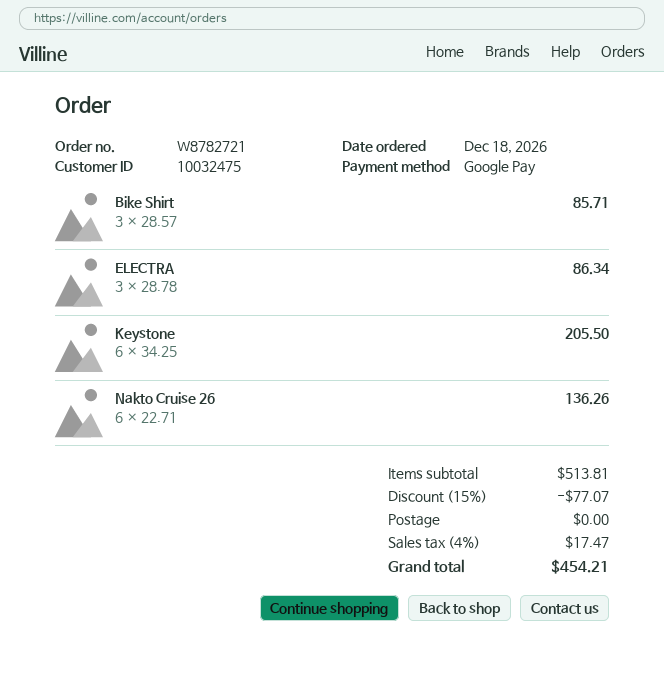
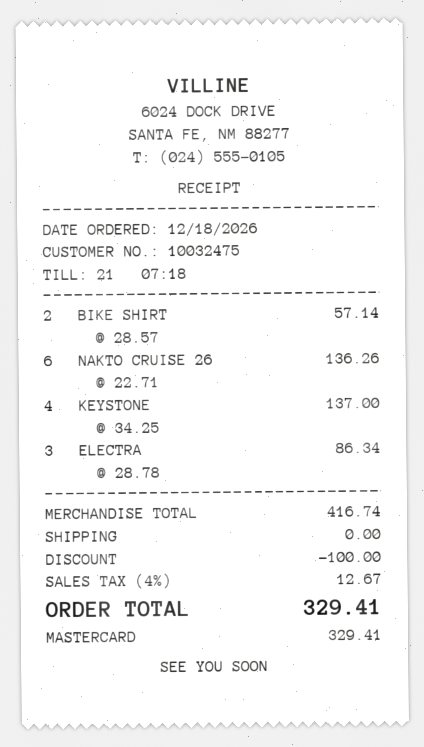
payment method: Google Pay -> Mastercard
Bike Shirt: 3 x 28.57 = 85.71 -> 2 x 28.57 = 57.14
Keystone: 6 x 34.25 = 205.50 -> 4 x 34.25 = 137.00
subtotal: 513.81 -> 416.74
discount: 77.07 -> 100.00
tax: 4% = 17.47 -> 4% = 12.67
total: 454.21 -> 329.41

